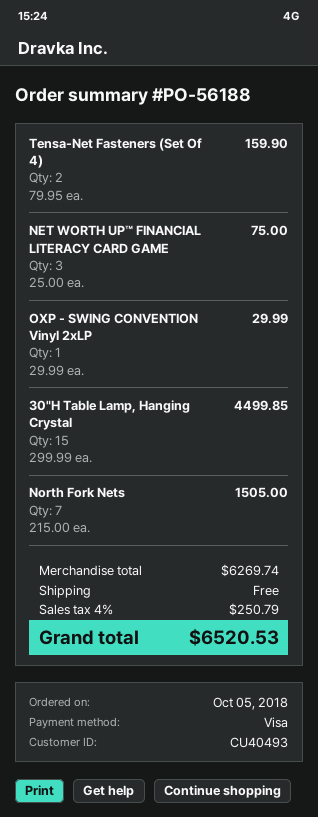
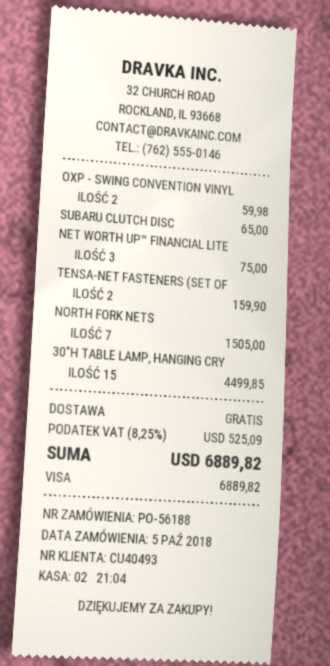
OXP - SWING CONVENTION Vinyl 2xLP: 1 for 29.99 -> 2 for 59.98
SUBARU CLUTCH DISC: none -> 1 for 65.00
tax: 4% = 250.79 -> 8.25% = 525.09
total: 6520.53 -> 6889.82

